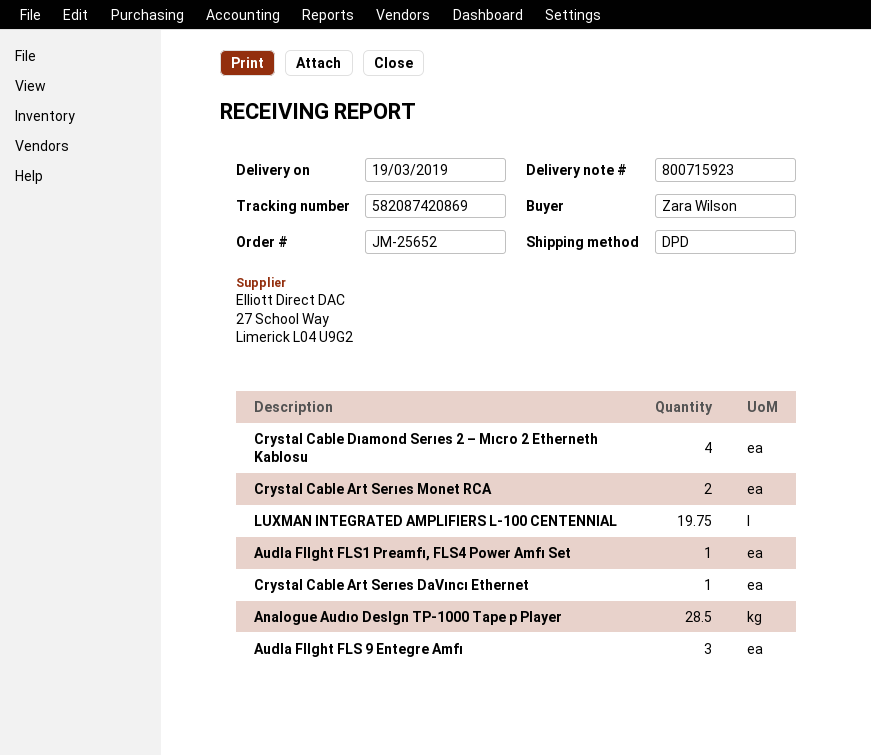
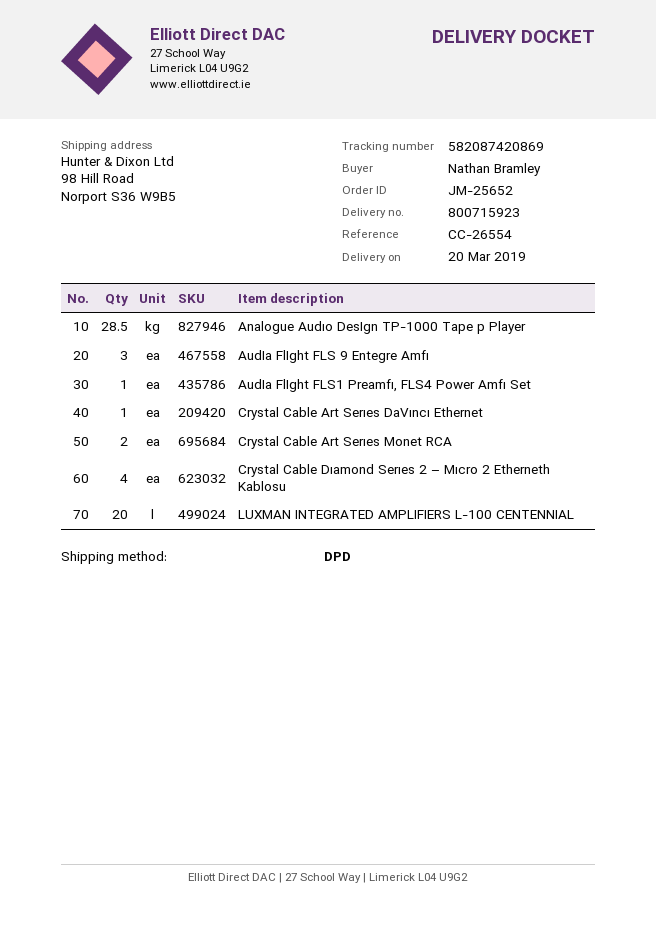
delivery date: 2019-03-19 -> 2019-03-20
ordered by: Zara Wilson -> Nathan Bramley
LUXMAN INTEGRATED AMPLIFIERS L-100 CENTENNIAL: 19.75 -> 20

